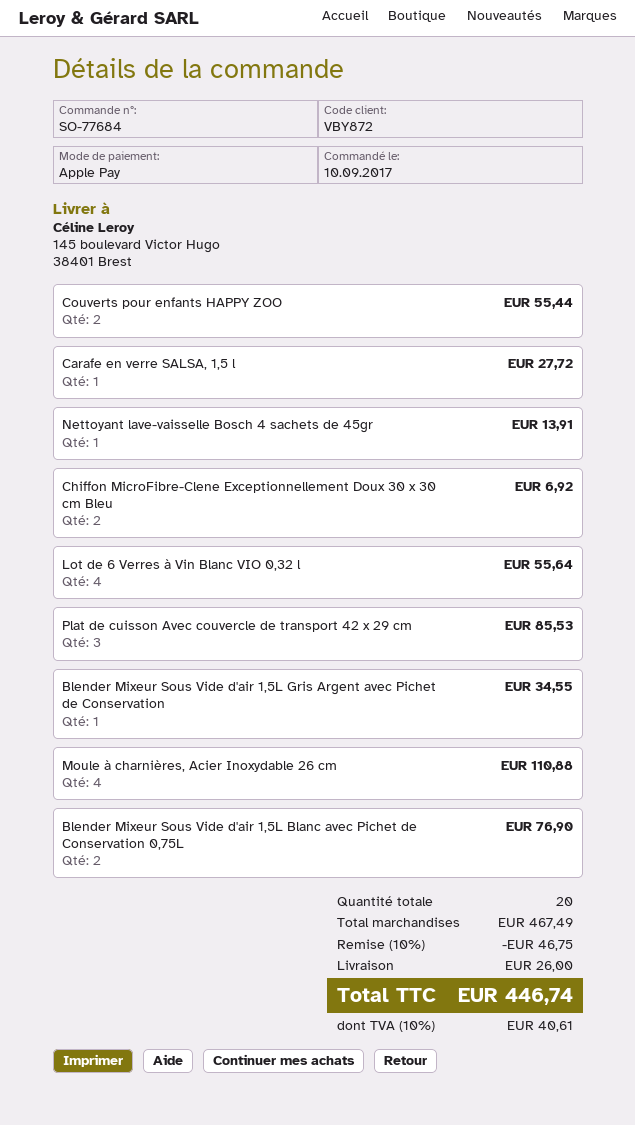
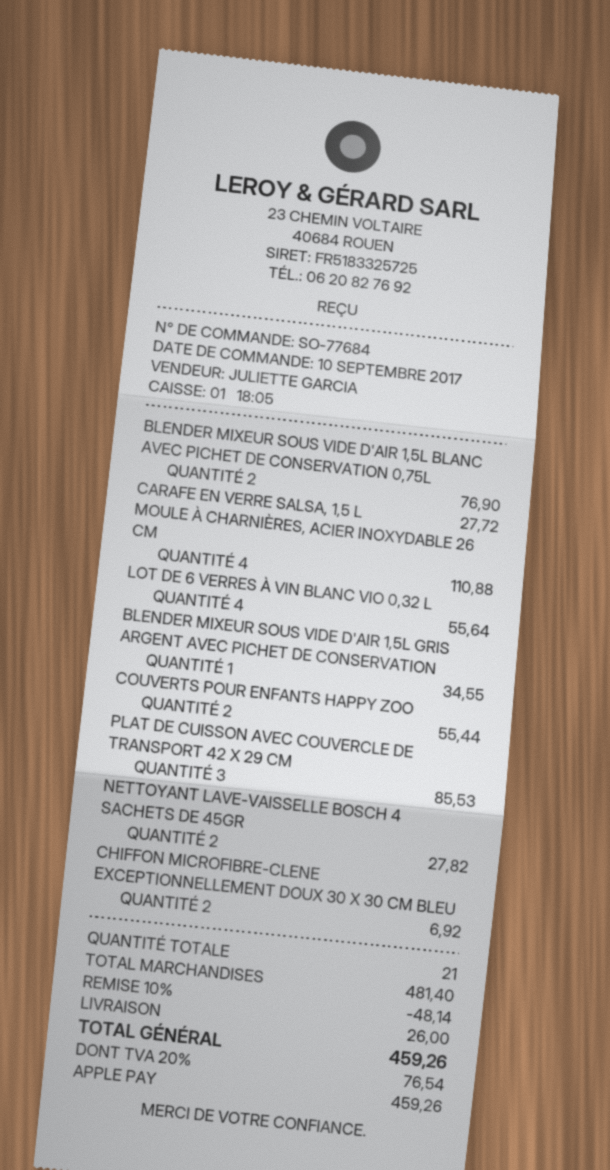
Nettoyant lave-vaisselle Bosch 4 sachets de 45gr: 1 for 13.91 -> 2 for 27.82
total quantity: 20 -> 21
subtotal: 467.49 -> 481.40
discount: 10% = 46.75 -> 10% = 48.14
tax: 10% = 40.61 -> 20% = 76.54
total: 446.74 -> 459.26

